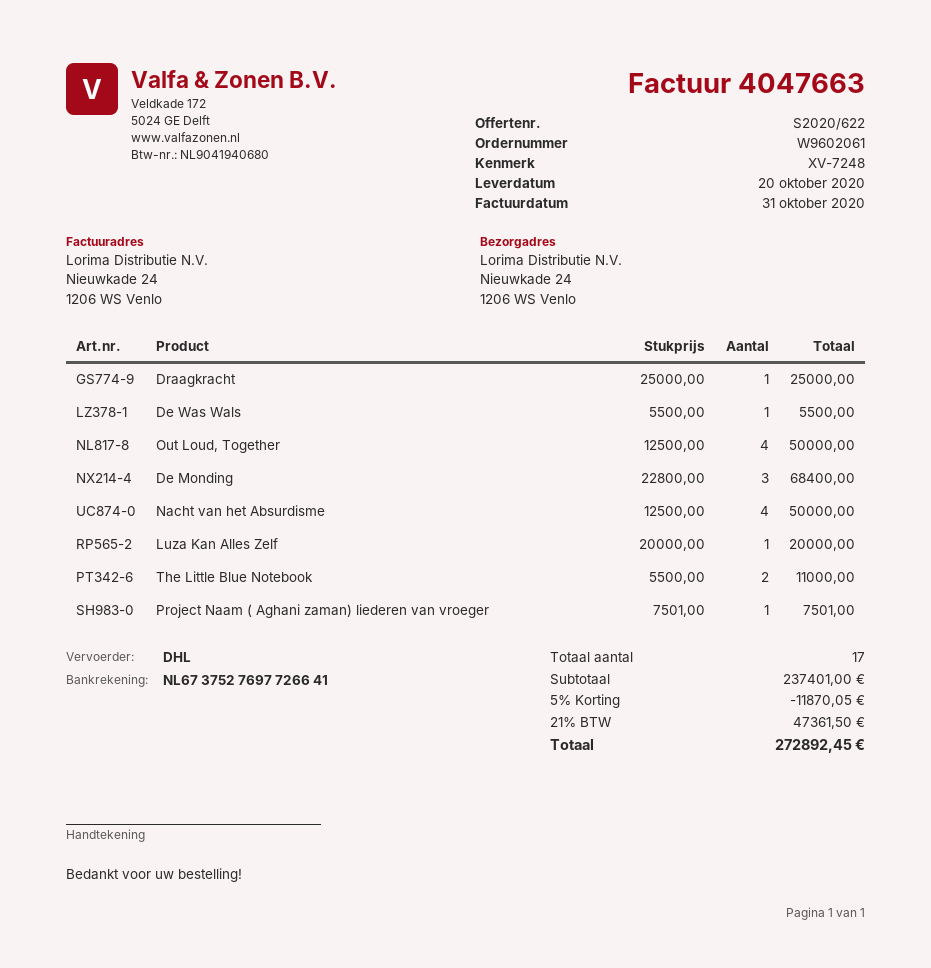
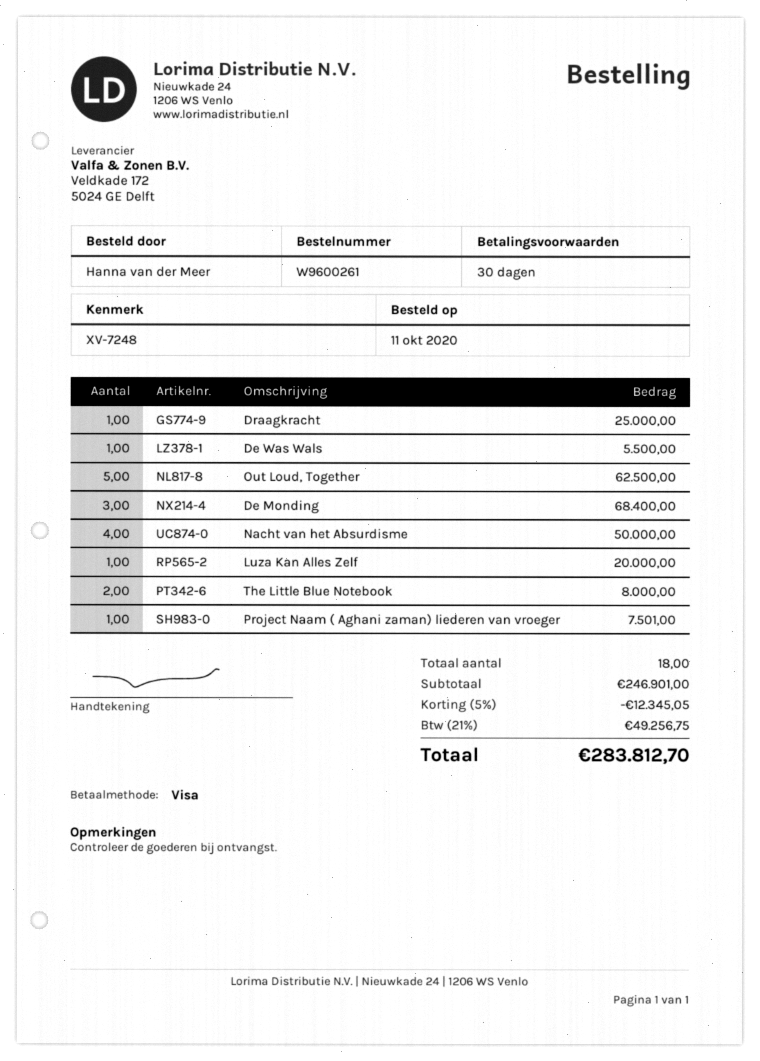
order number: W9602061 -> W9600261
Out Loud, Together: 4 for 50000.00 -> 5 for 62500.00
The Little Blue Notebook: 2 for 11000.00 -> 2 for 8000.00
total quantity: 17 -> 18
subtotal: 237401.00 -> 246901.00
discount: 5% = 11870.05 -> 5% = 12345.05
tax: 21% = 47361.50 -> 21% = 49256.75
total: 272892.45 -> 283812.70

